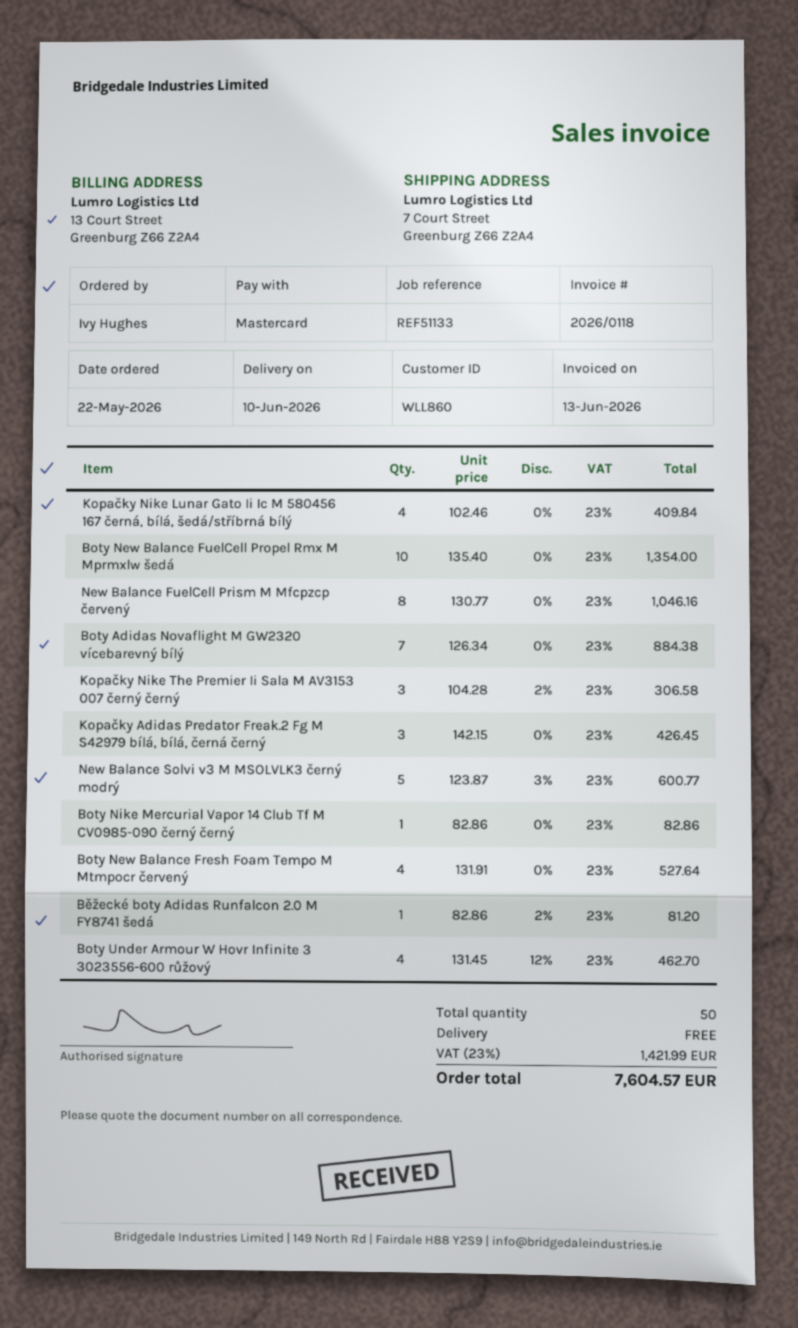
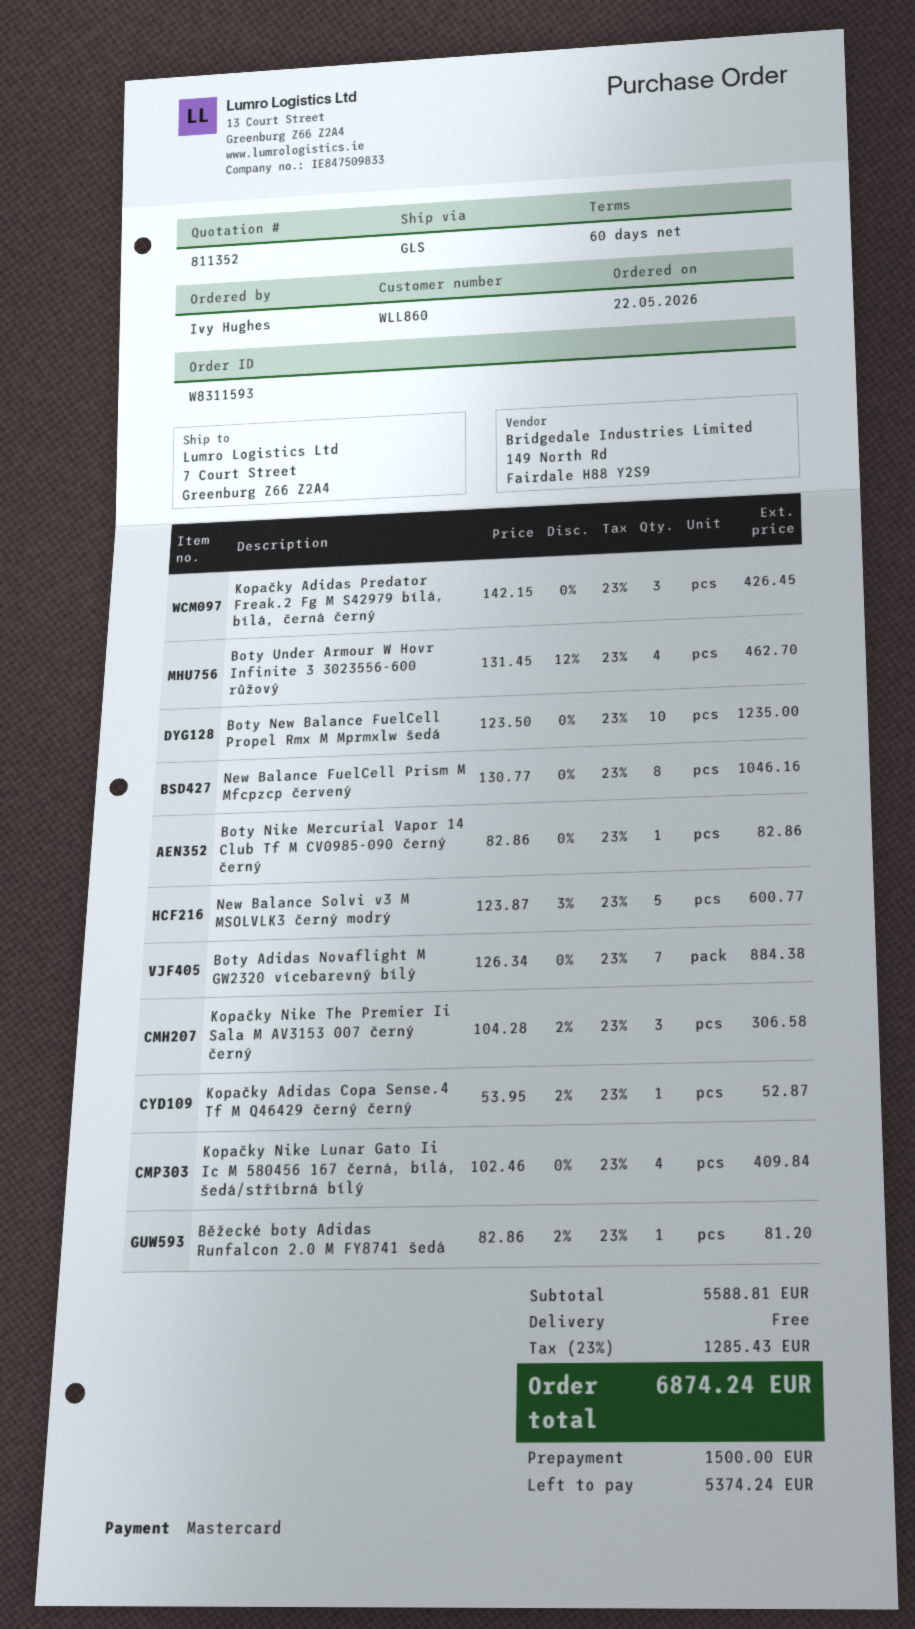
Boty New Balance FuelCell Propel Rmx M Mprmxlw šedá: 10 x 135.40 = 1354.00 -> 10 x 123.50 = 1235.00
Boty New Balance Fresh Foam Tempo M Mtmpocr červený: 4 x 131.91 = 527.64 -> none
Kopačky Adidas Copa Sense.4 Tf M Q46429 černý černý: none -> 1 x 53.95 - 2% = 52.87
tax: 23% = 1421.99 -> 23% = 1285.43
total: 7604.57 -> 6874.24

